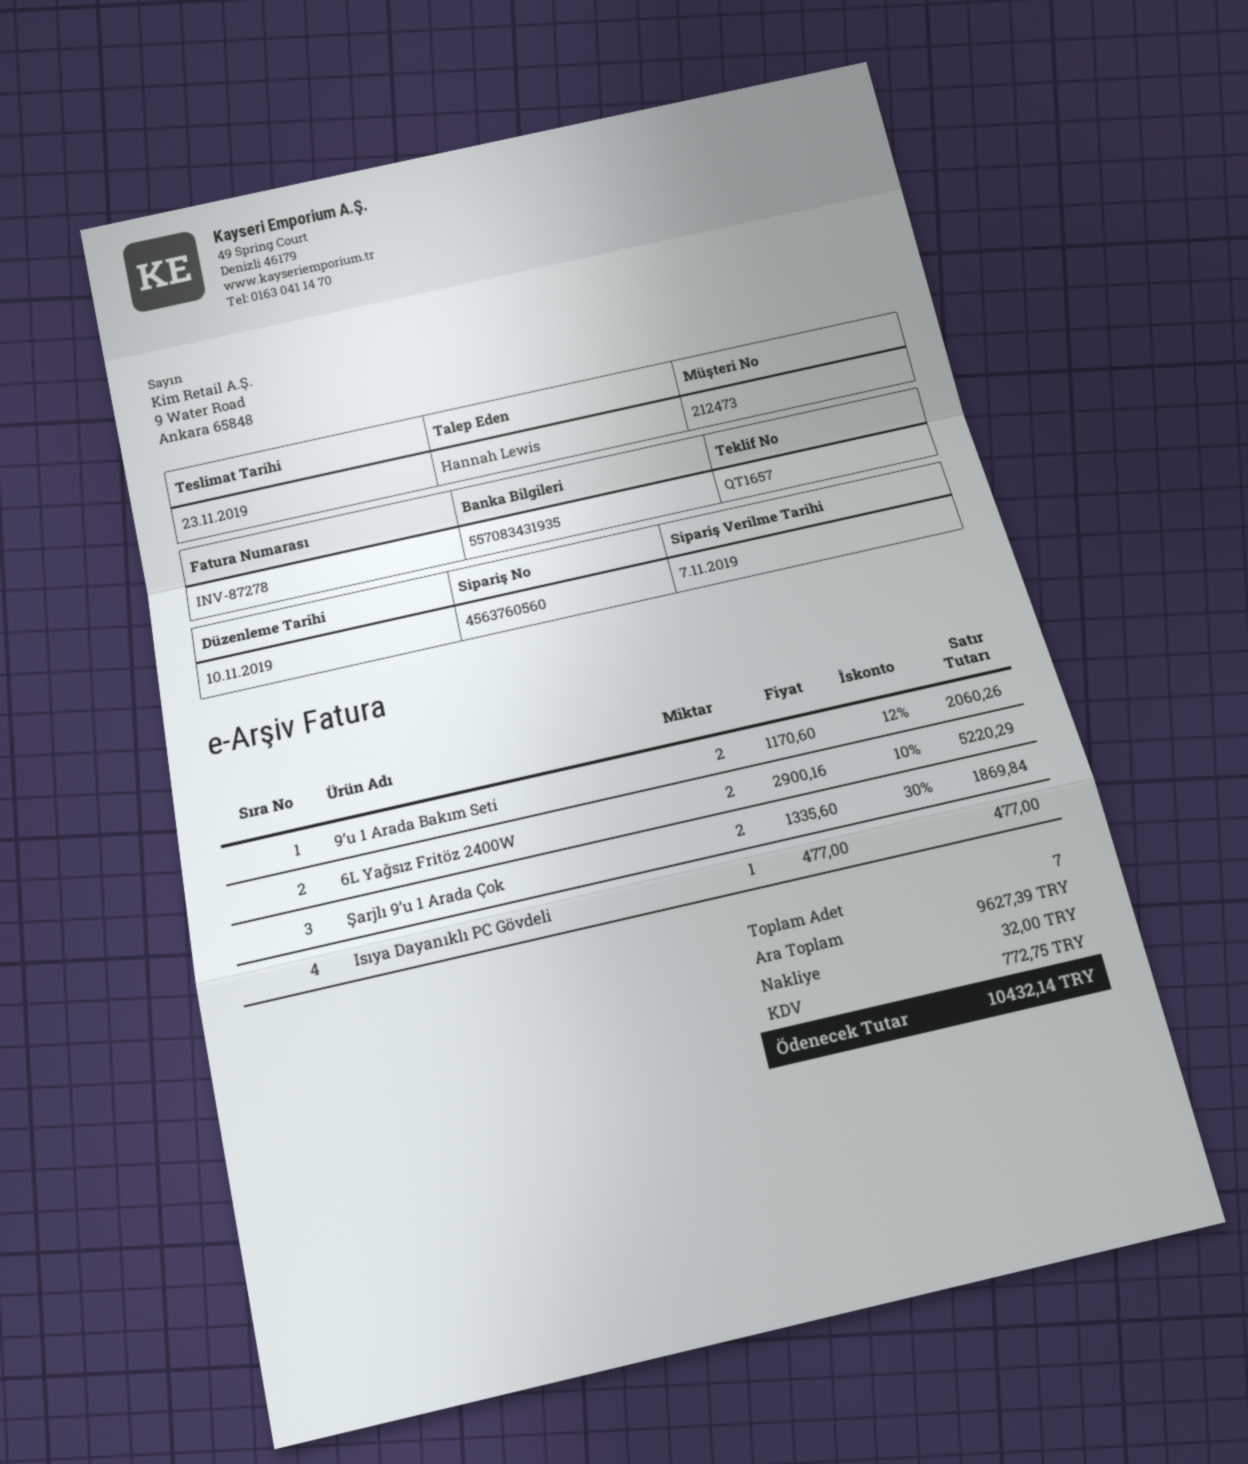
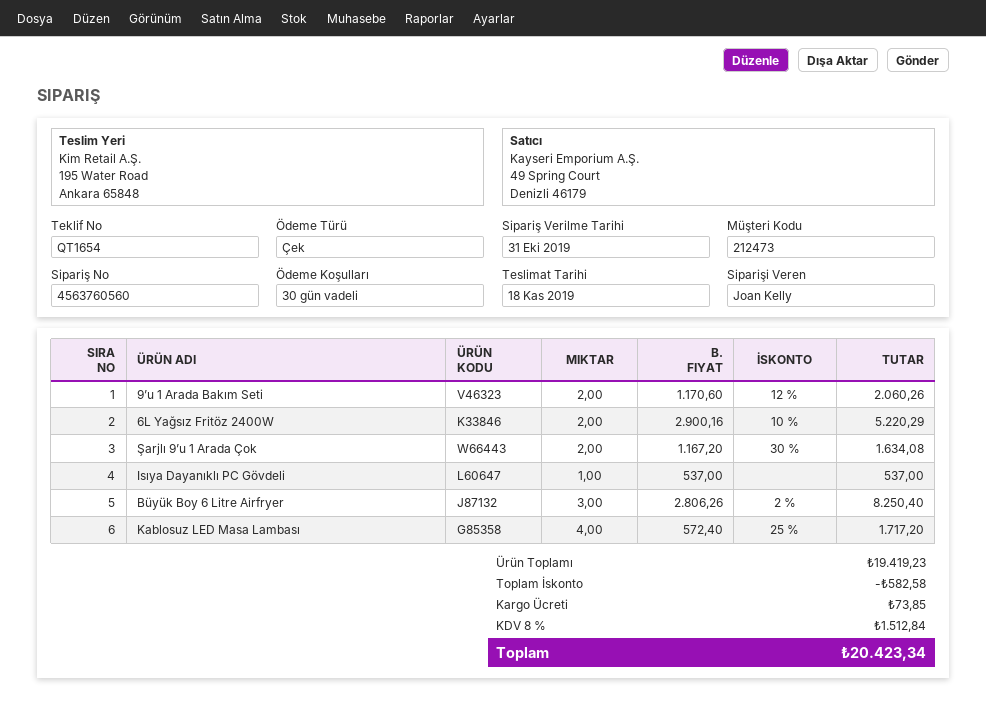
quote number: QT1657 -> QT1654
order date: 2019-11-07 -> 2019-10-31
delivery date: 2019-11-23 -> 2019-11-18
ordered by: Hannah Lewis -> Joan Kelly
Şarjlı 9’u 1 Arada Çok: 2 x 1335.60 - 30% = 1869.84 -> 2 x 1167.20 - 30% = 1634.08
Isıya Dayanıklı PC Gövdeli: 1 x 477.00 = 477.00 -> 1 x 537.00 = 537.00
Büyük Boy 6 Litre Airfryer: none -> 3 x 2806.26 - 2% = 8250.40
Kablosuz LED Masa Lambası: none -> 4 x 572.40 - 25% = 1717.20
subtotal: 9627.39 -> 19419.23
discount: none -> 582.58
shipping: 32.00 -> 73.85
tax: 772.75 -> 1512.84
total: 10432.14 -> 20423.34

